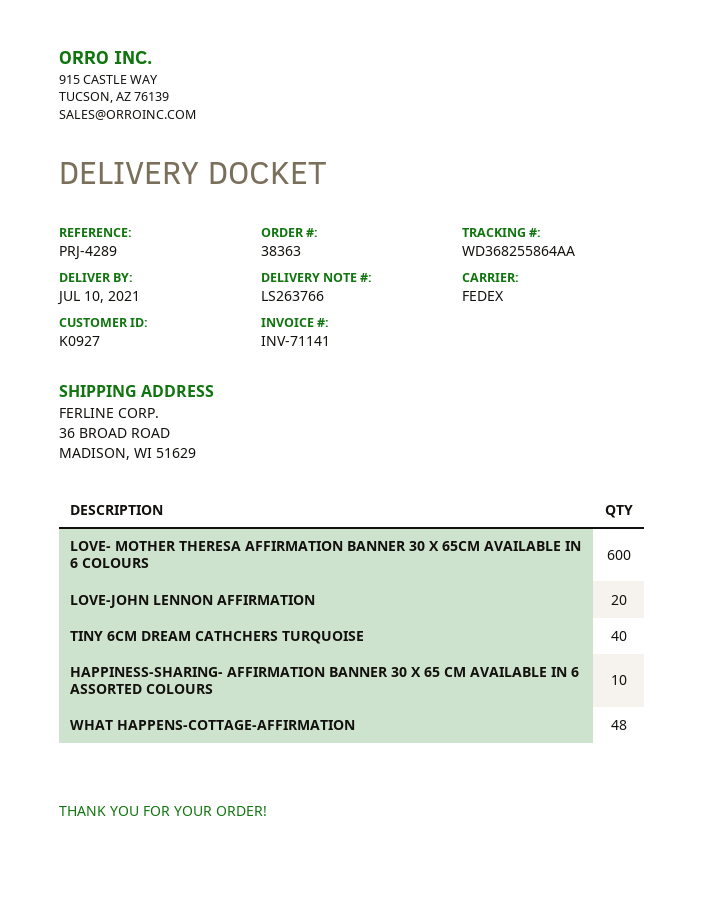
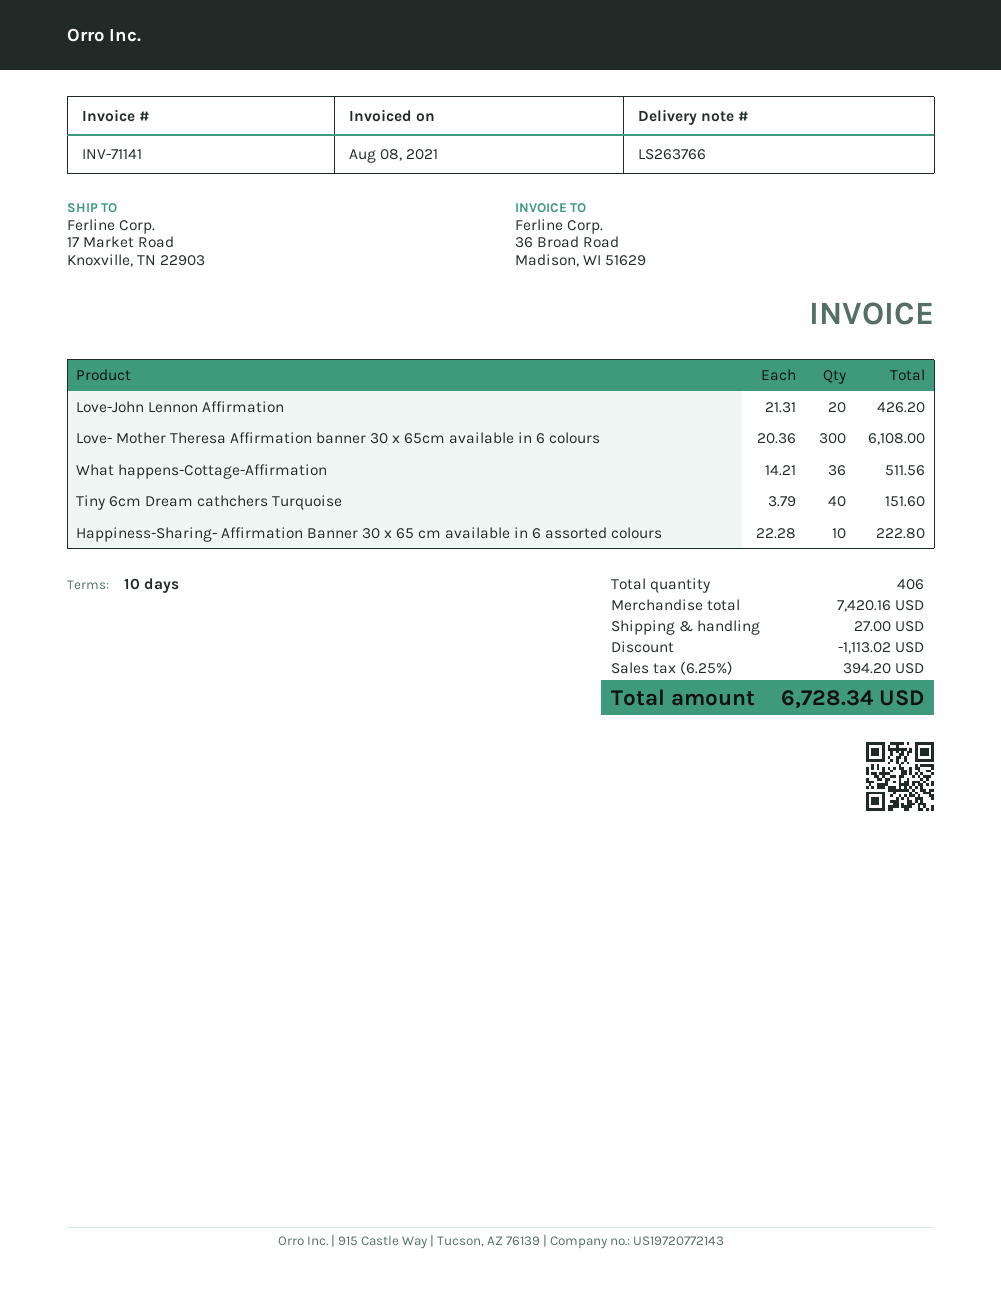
ship to: 36 BROAD ROAD, MADISON, WI 51629 -> 17 Market Road, Knoxville, TN 22903
LOVE- MOTHER THERESA AFFIRMATION BANNER 30 X 65CM AVAILABLE IN 6 COLOURS: 600 -> 300
WHAT HAPPENS-COTTAGE-AFFIRMATION: 48 -> 36

